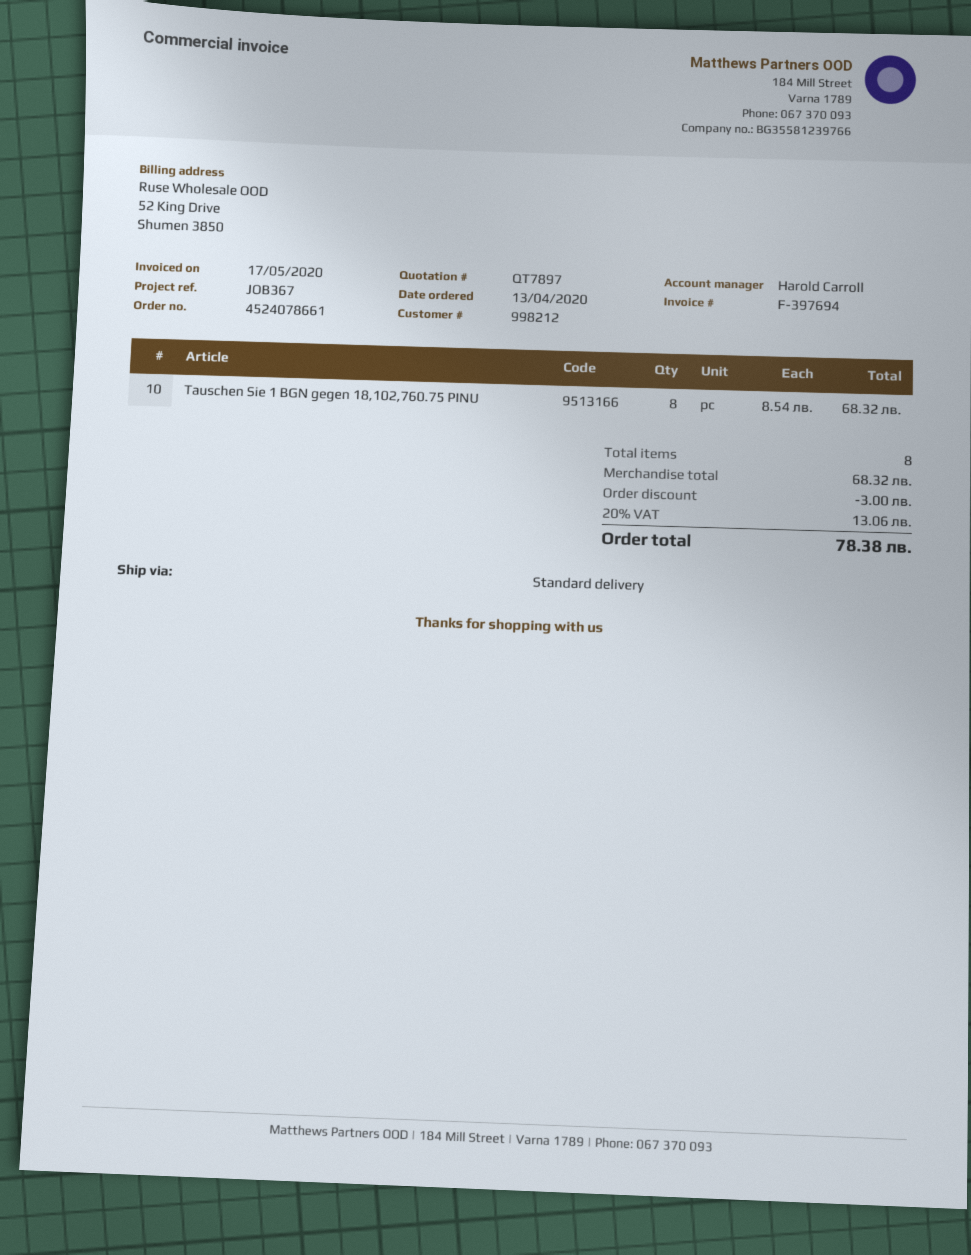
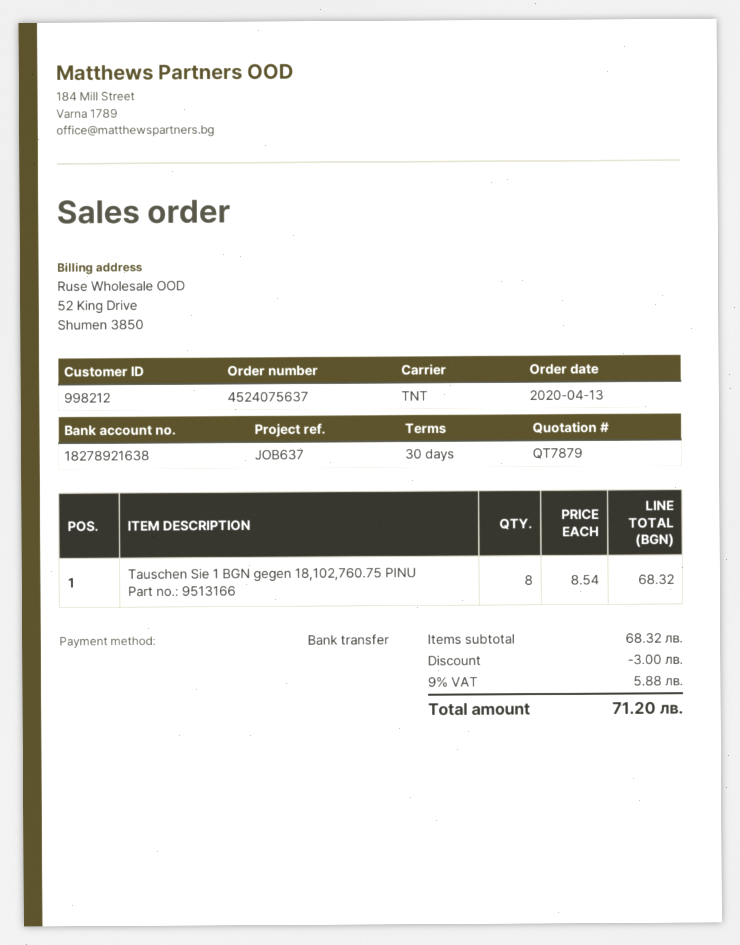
quote number: QT7897 -> QT7879
order number: 4524078661 -> 4524075637
reference: JOB367 -> JOB637
shipping method: standard -> TNT
tax: 20% = 13.06 -> 9% = 5.88
total: 78.38 -> 71.20

